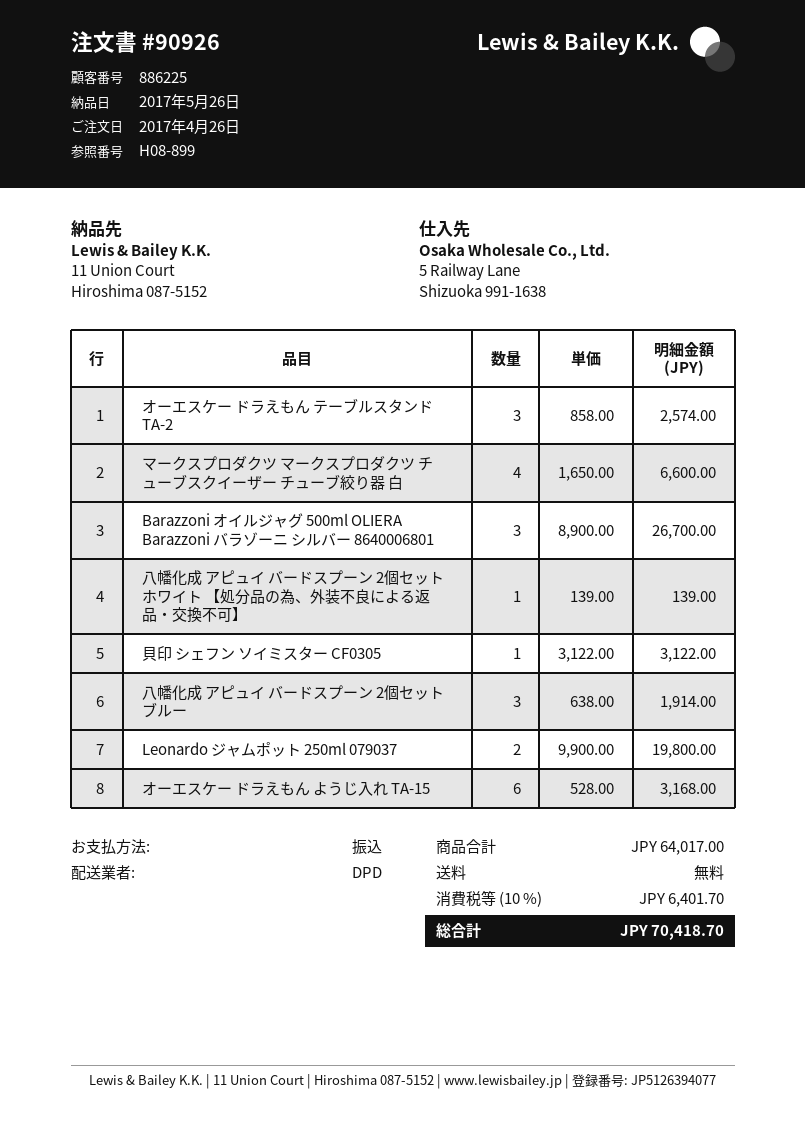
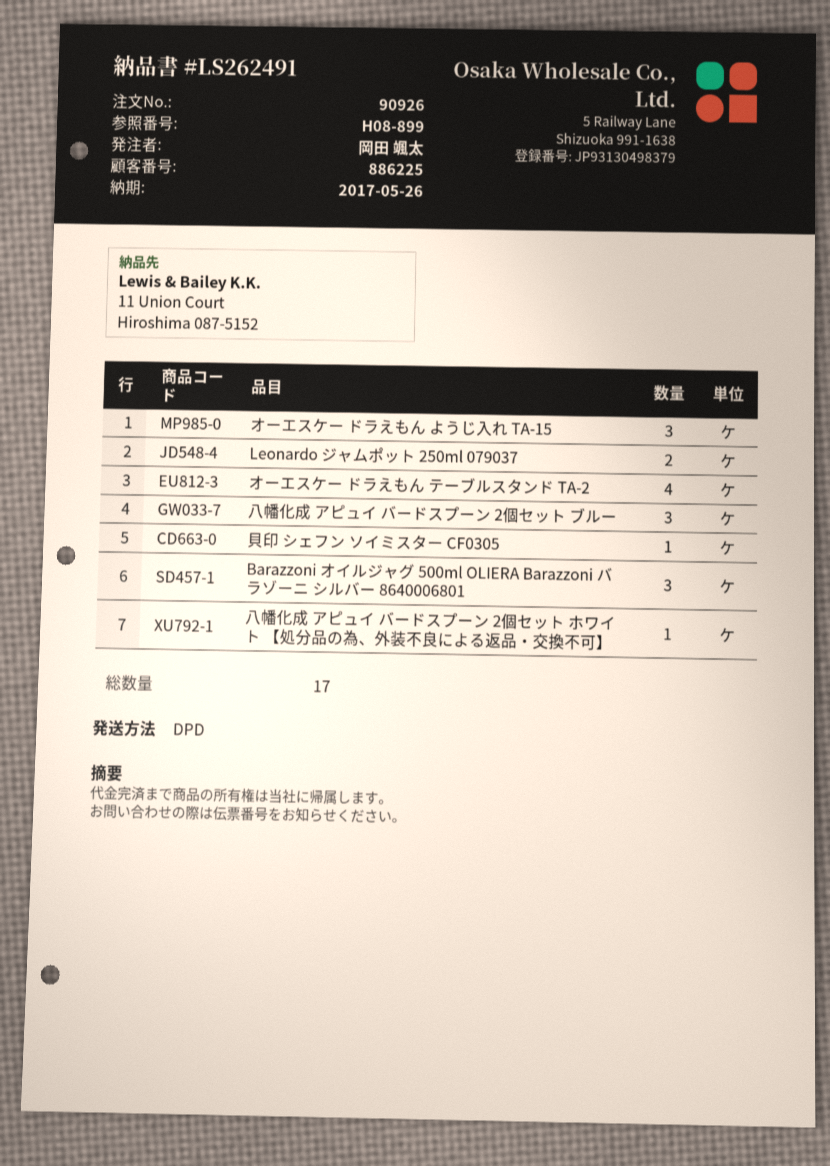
オーエスケー ドラえもん テーブルスタンド TA-2: 3 -> 4
マークスプロダクツ マークスプロダクツ チューブスクイーザー チューブ絞り器 白: 4 -> none
オーエスケー ドラえもん ようじ入れ TA-15: 6 -> 3

